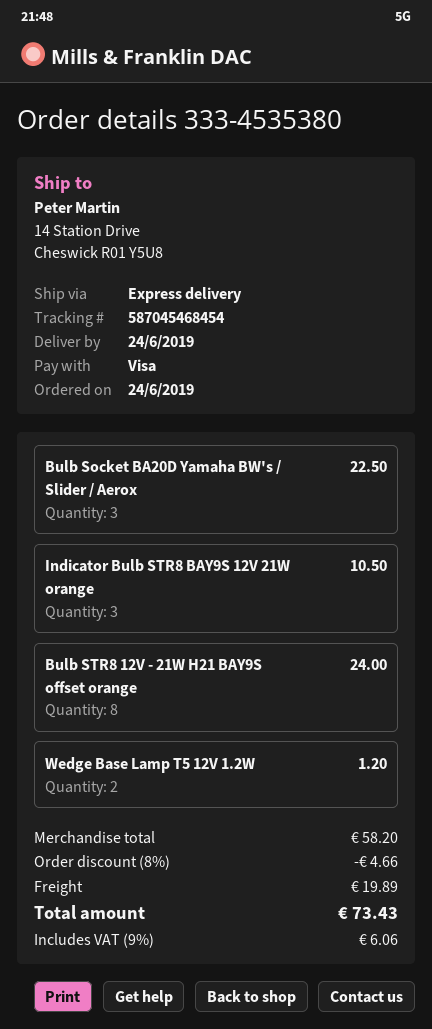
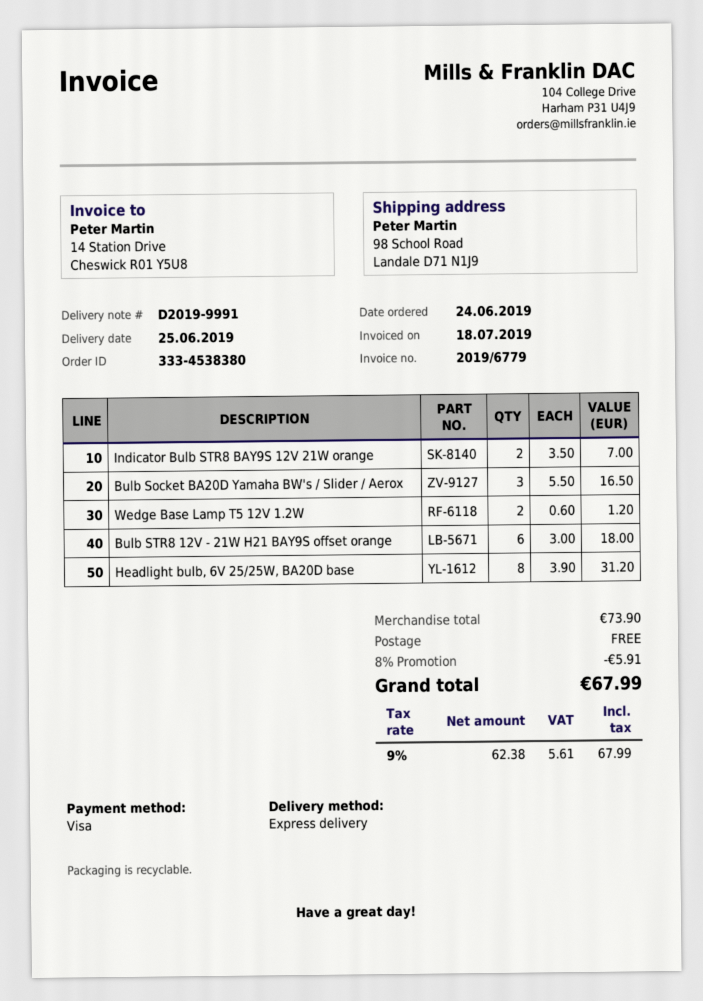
order number: 333-4535380 -> 333-4538380
delivery date: 2019-06-24 -> 2019-06-25
ship to: 14 Station Drive, Cheswick R01 Y5U8 -> 98 School Road, Landale D71 N1J9
Bulb Socket BA20D Yamaha BW's / Slider / Aerox: 3 for 22.50 -> 3 for 16.50
Indicator Bulb STR8 BAY9S 12V 21W orange: 3 for 10.50 -> 2 for 7.00
Bulb STR8 12V - 21W H21 BAY9S offset orange: 8 for 24.00 -> 6 for 18.00
Headlight bulb, 6V 25/25W, BA20D base: none -> 8 for 31.20
subtotal: 58.20 -> 73.90
discount: 8% = 4.66 -> 8% = 5.91
shipping: 19.89 -> 0.00
tax: 9% = 6.06 -> 9% = 5.61
total: 73.43 -> 67.99

